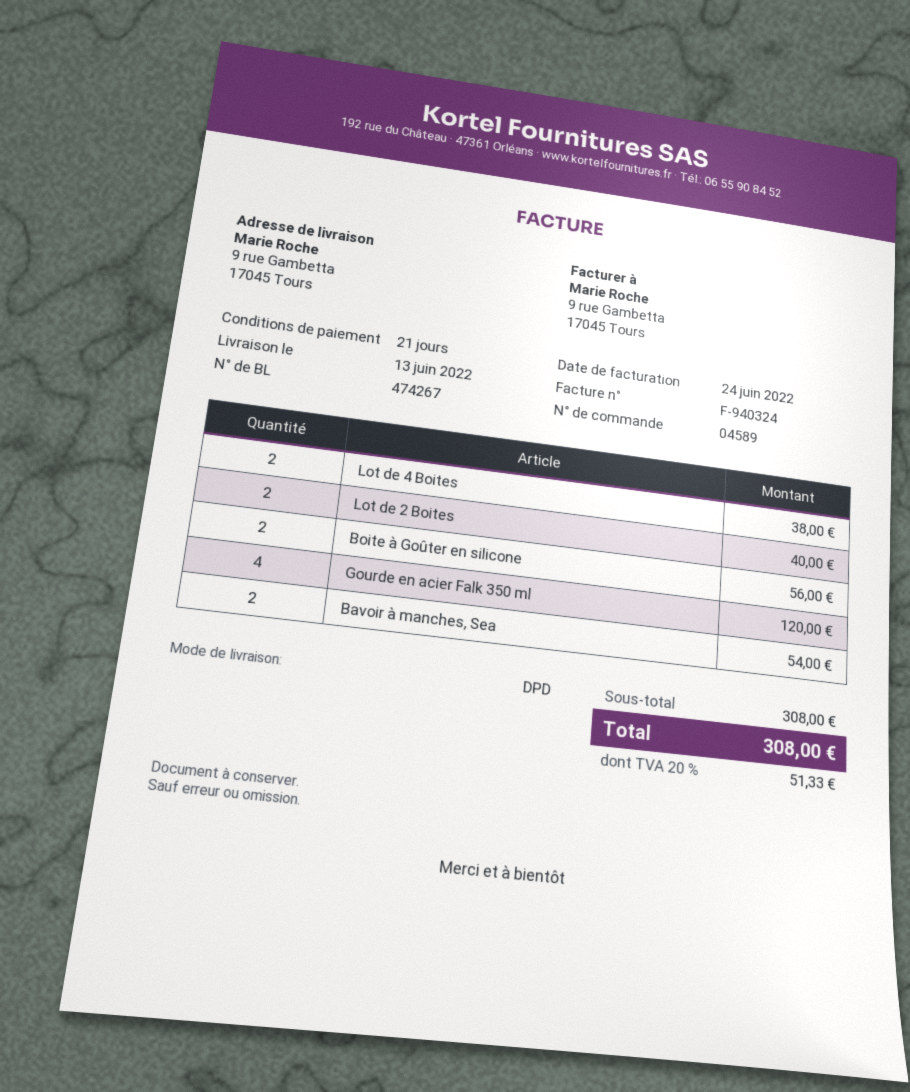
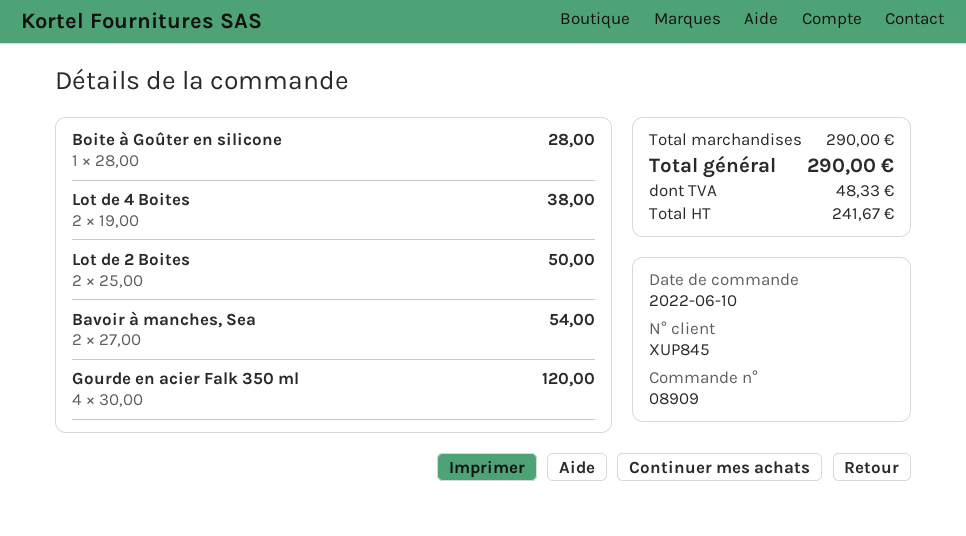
order number: 04589 -> 08909
Lot de 2 Boites: 2 for 40.00 -> 2 for 50.00
Boite à Goûter en silicone: 2 for 56.00 -> 1 for 28.00
subtotal: 308.00 -> 290.00
tax: 51.33 -> 48.33
total: 308.00 -> 290.00

